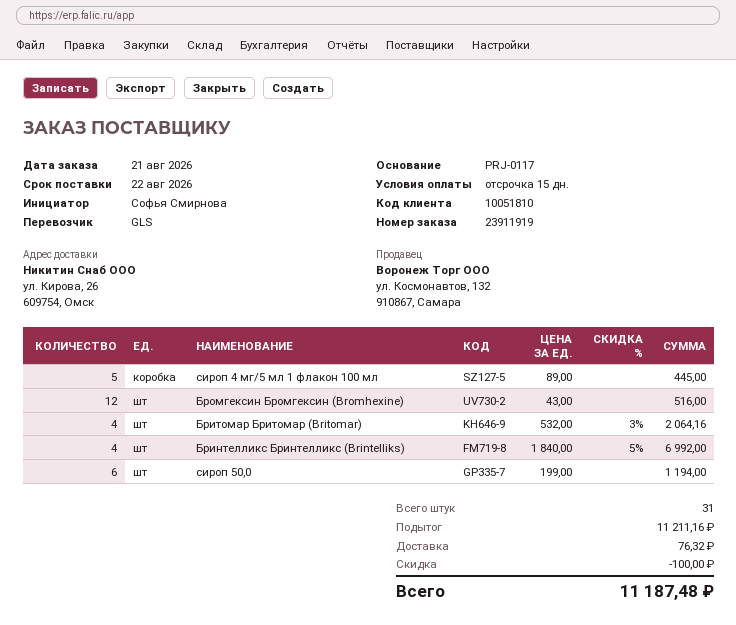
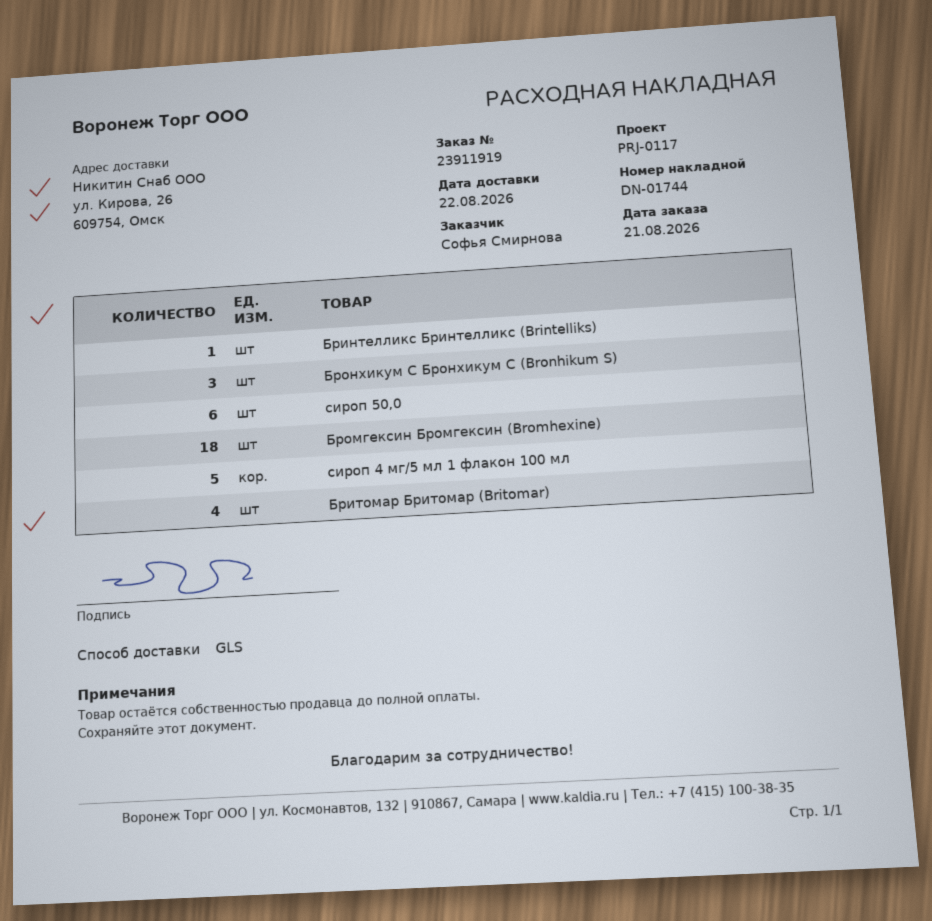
Бромгексин Бромгексин (Bromhexine): 12 -> 18
Бринтелликс Бринтелликс (Brintelliks): 4 -> 1
Бронхикум С Бронхикум С (Bronhikum S): none -> 3

